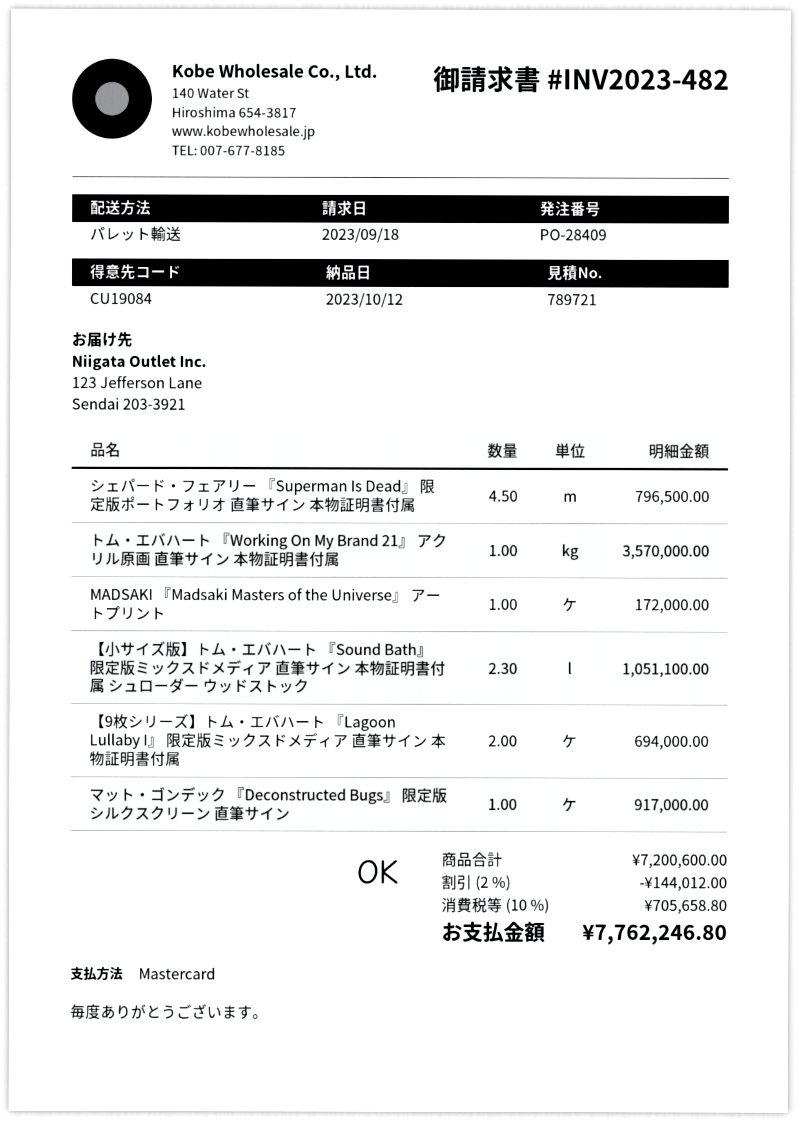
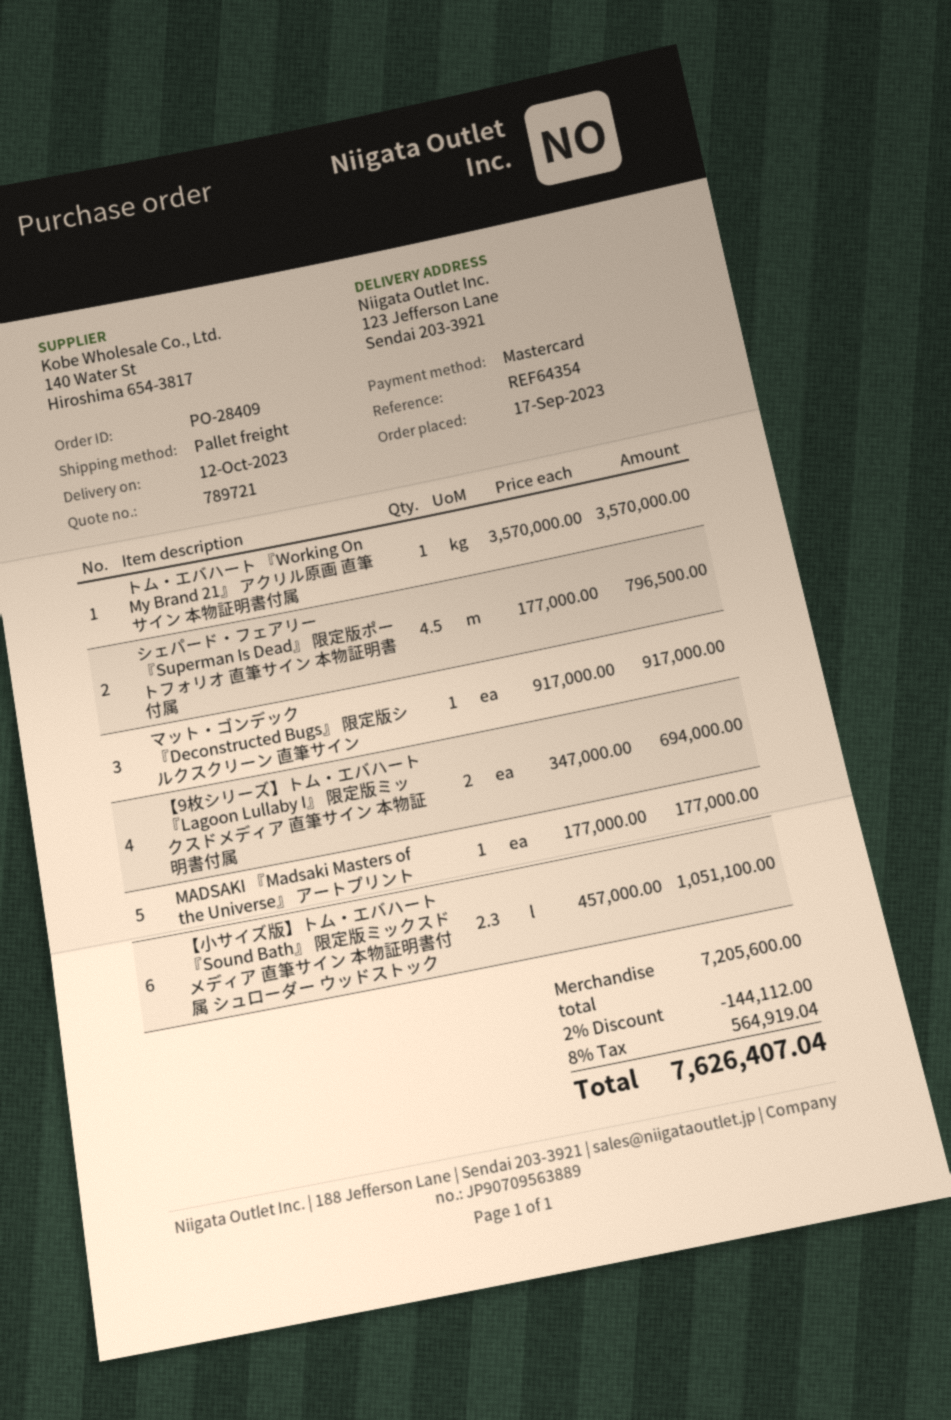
MADSAKI 『Madsaki Masters of the Universe』 アートプリント: 1 for 172000.00 -> 1 for 177000.00
subtotal: 7200600.00 -> 7205600.00
discount: 2% = 144012.00 -> 2% = 144112.00
tax: 10% = 705658.80 -> 8% = 564919.04
total: 7762246.80 -> 7626407.04

